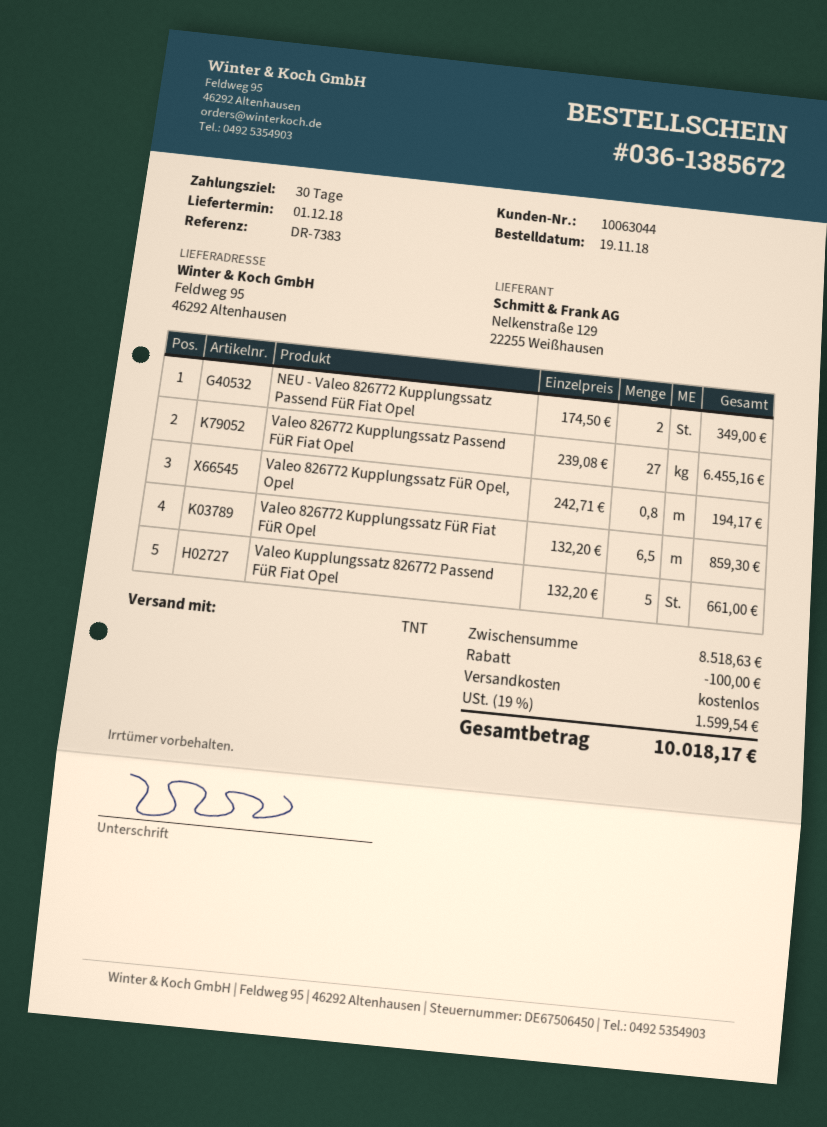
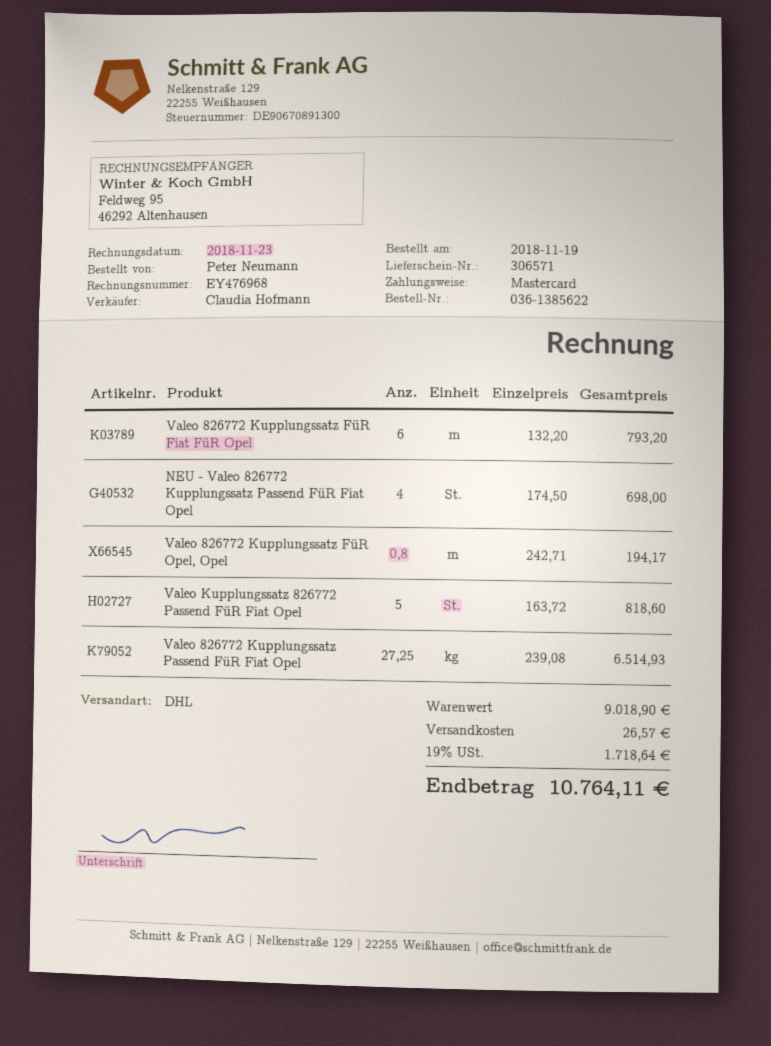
order number: 036-1385672 -> 036-1385622
shipping method: TNT -> DHL
NEU - Valeo 826772 Kupplungssatz Passend FüR Fiat Opel: 2 x 174.50 = 349.00 -> 4 x 174.50 = 698.00
Valeo 826772 Kupplungssatz Passend FüR Fiat Opel: 27 x 239.08 = 6455.16 -> 27.25 x 239.08 = 6514.93
Valeo 826772 Kupplungssatz FüR Fiat FüR Opel: 6.5 x 132.20 = 859.30 -> 6 x 132.20 = 793.20
Valeo Kupplungssatz 826772 Passend FüR Fiat Opel: 5 x 132.20 = 661.00 -> 5 x 163.72 = 818.60
subtotal: 8518.63 -> 9018.90
discount: 100.00 -> none
shipping: 0.00 -> 26.57
tax: 19% = 1599.54 -> 19% = 1718.64
total: 10018.17 -> 10764.11

